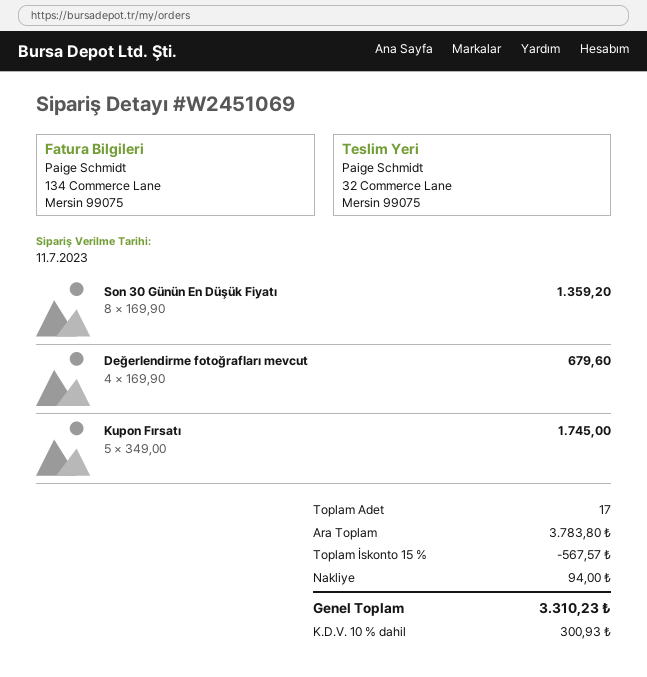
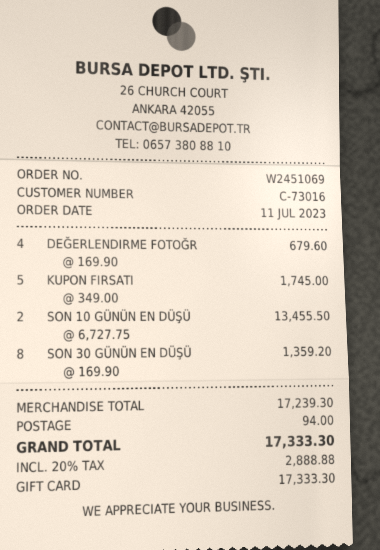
SON 10 GÜNÜN EN DÜŞÜ: none -> 2 x 6727.75 = 13455.50
subtotal: 3783.80 -> 17239.30
discount: 15% = 567.57 -> none
tax: 10% = 300.93 -> 20% = 2888.88
total: 3310.23 -> 17333.30

